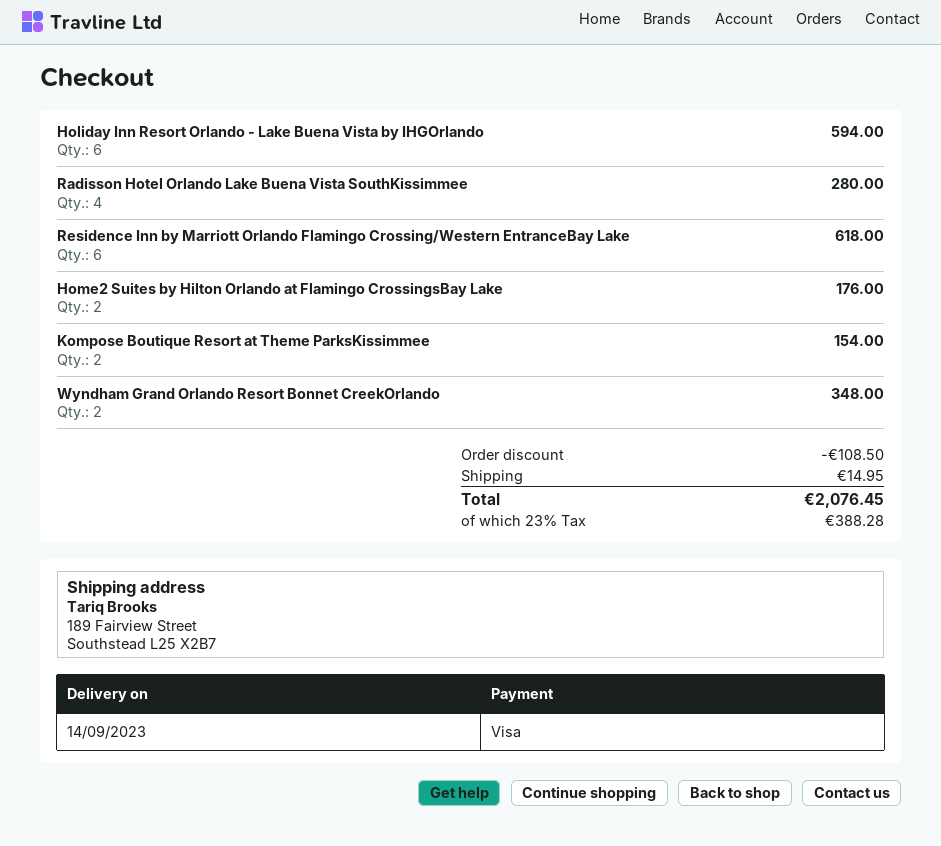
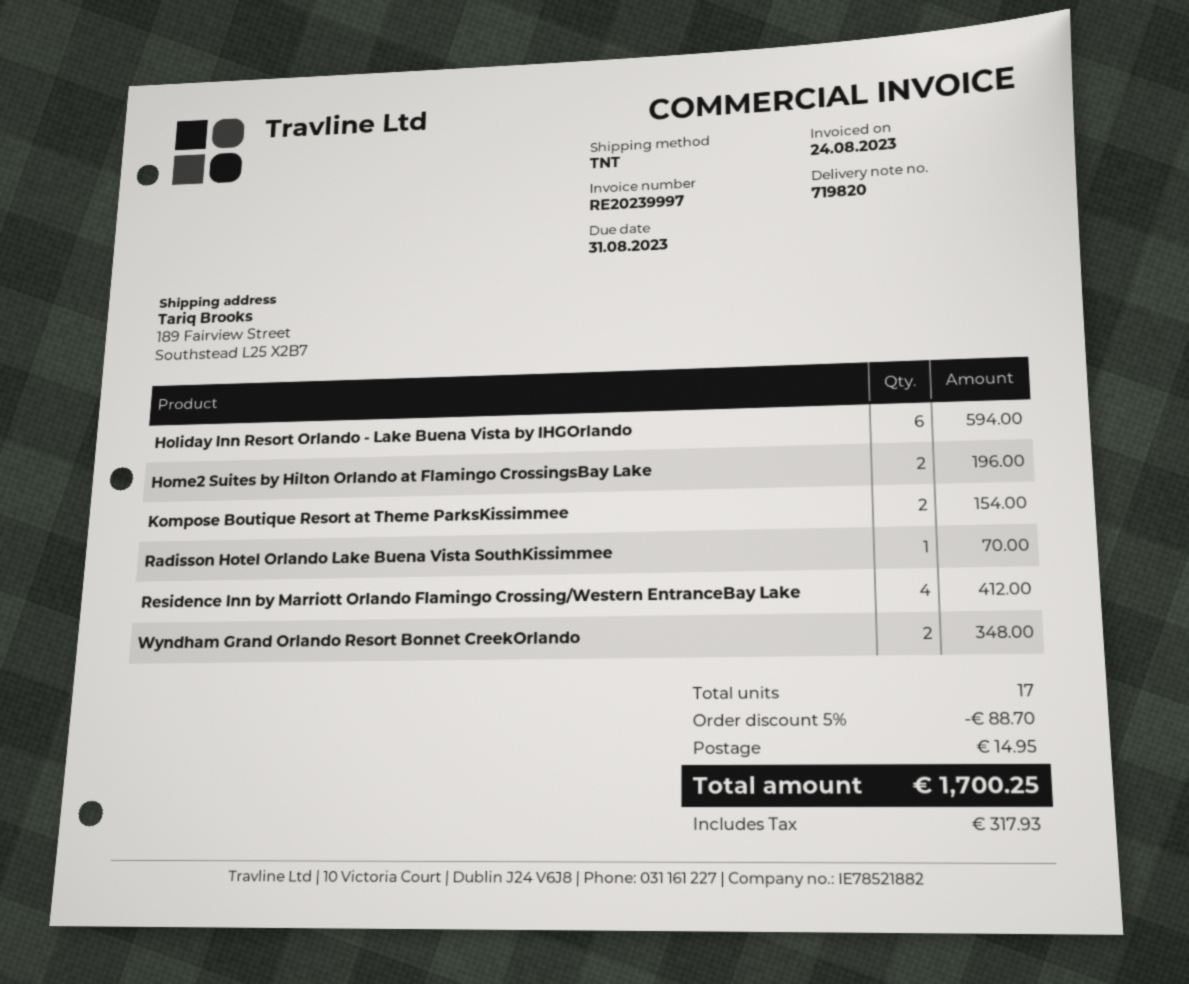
Radisson Hotel Orlando Lake Buena Vista SouthKissimmee: 4 for 280.00 -> 1 for 70.00
Residence Inn by Marriott Orlando Flamingo Crossing/Western EntranceBay Lake: 6 for 618.00 -> 4 for 412.00
Home2 Suites by Hilton Orlando at Flamingo CrossingsBay Lake: 2 for 176.00 -> 2 for 196.00
discount: 108.50 -> 88.70
tax: 388.28 -> 317.93
total: 2076.45 -> 1700.25

